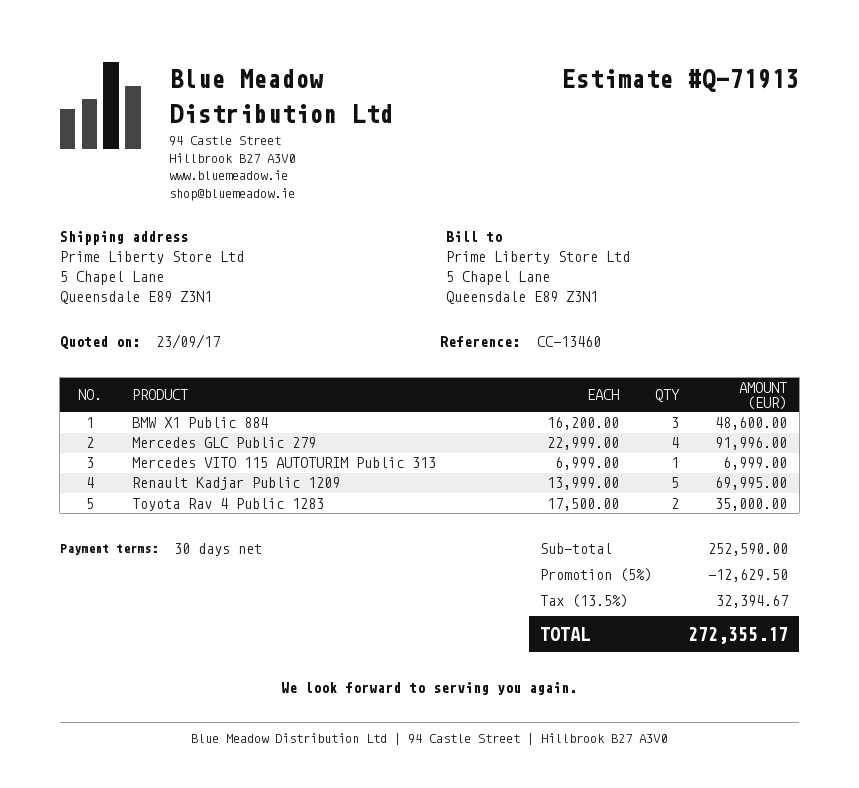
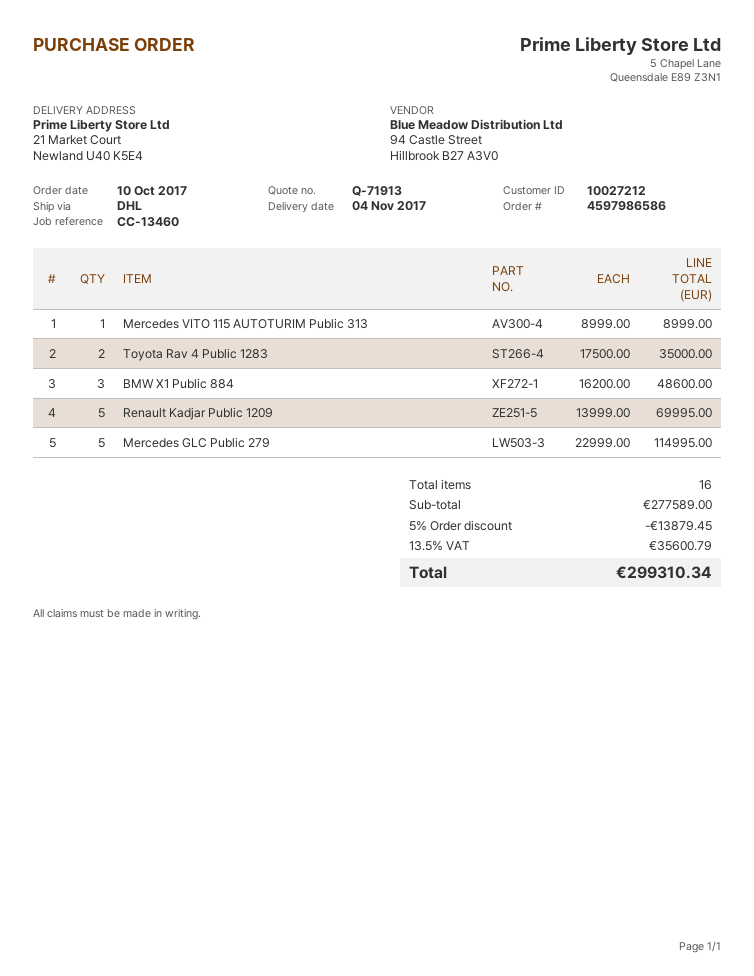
ship to: 5 Chapel Lane, Queensdale E89 Z3N1 -> 21 Market Court, Newland U40 K5E4
Mercedes GLC Public 279: 4 x 22999.00 = 91996.00 -> 5 x 22999.00 = 114995.00
Mercedes VITO 115 AUTOTURIM Public 313: 1 x 6999.00 = 6999.00 -> 1 x 8999.00 = 8999.00
subtotal: 252590.00 -> 277589.00
discount: 5% = 12629.50 -> 5% = 13879.45
tax: 13.5% = 32394.67 -> 13.5% = 35600.79
total: 272355.17 -> 299310.34

